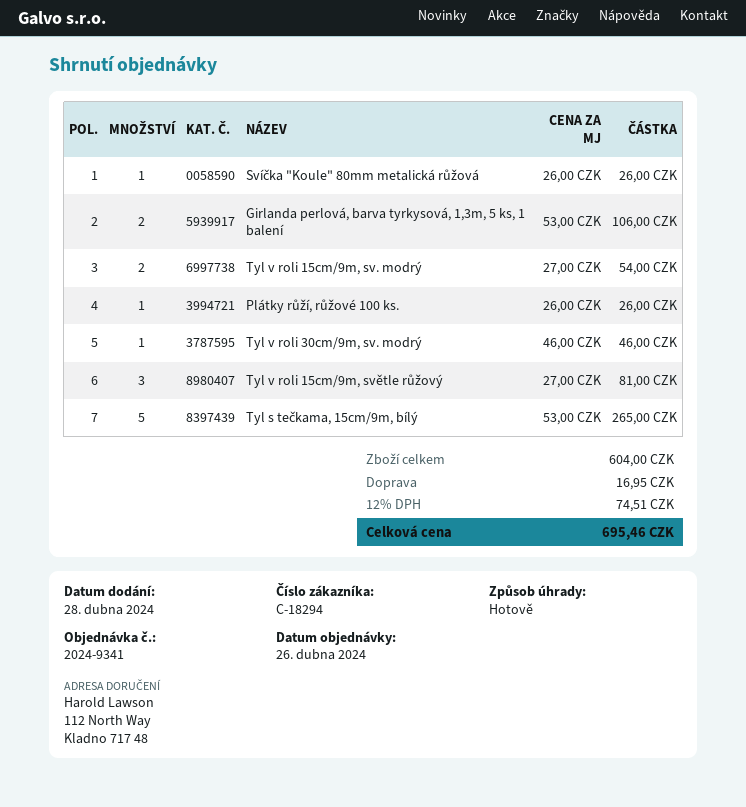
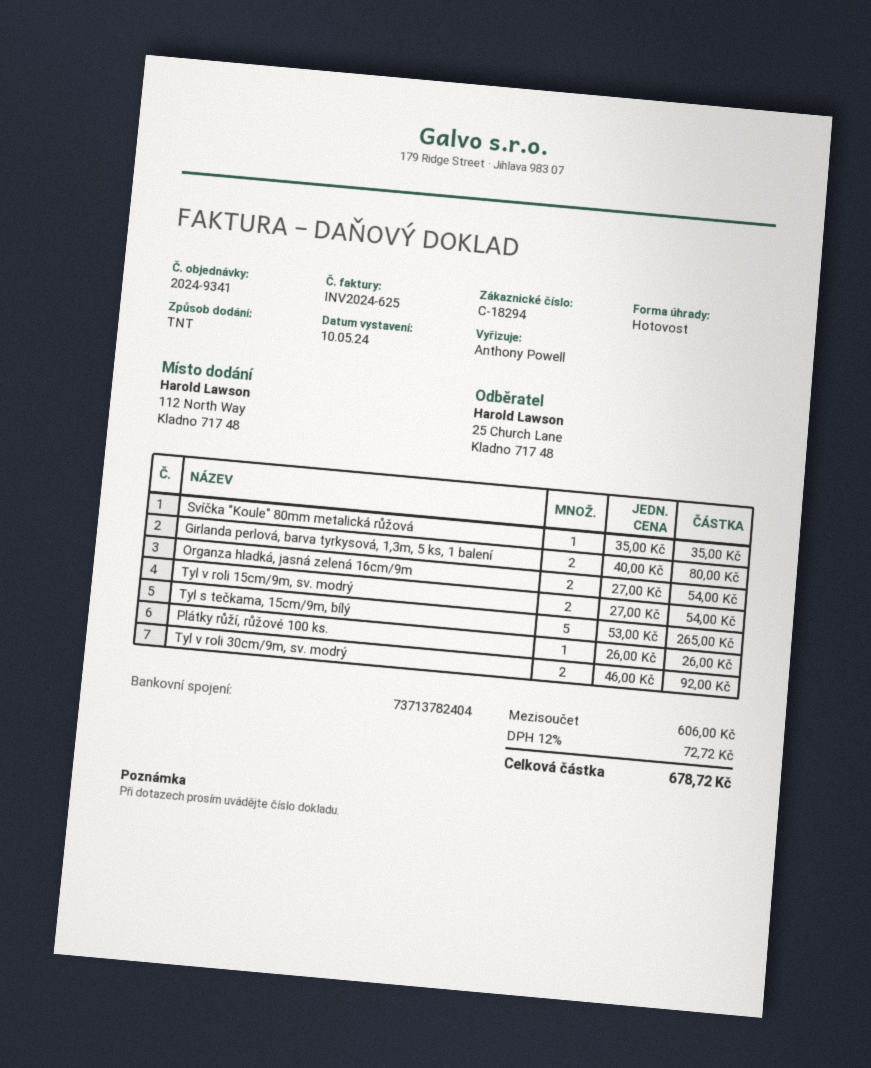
Svíčka "Koule" 80mm metalická růžová: 1 x 26.00 = 26.00 -> 1 x 35.00 = 35.00
Girlanda perlová, barva tyrkysová, 1,3m, 5 ks, 1 balení: 2 x 53.00 = 106.00 -> 2 x 40.00 = 80.00
Tyl v roli 30cm/9m, sv. modrý: 1 x 46.00 = 46.00 -> 2 x 46.00 = 92.00
Tyl v roli 15cm/9m, světle růžový: 3 x 27.00 = 81.00 -> none
Organza hladká, jasná zelená 16cm/9m: none -> 2 x 27.00 = 54.00
subtotal: 604.00 -> 606.00
shipping: 16.95 -> none
tax: 12% = 74.51 -> 12% = 72.72
total: 695.46 -> 678.72

